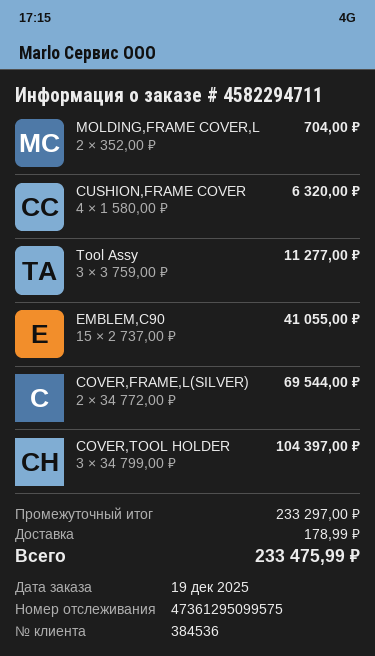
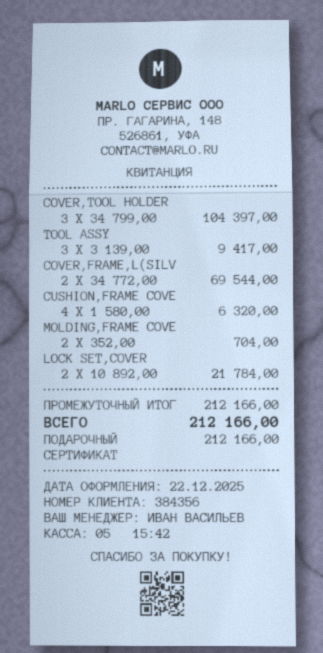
order date: 2025-12-19 -> 2025-12-22
customer number: 384536 -> 384356
Tool Assy: 3 x 3759.00 = 11277.00 -> 3 x 3139.00 = 9417.00
EMBLEM,C90: 15 x 2737.00 = 41055.00 -> none
LOCK SET,COVER: none -> 2 x 10892.00 = 21784.00
subtotal: 233297.00 -> 212166.00
shipping: 178.99 -> none
total: 233475.99 -> 212166.00

